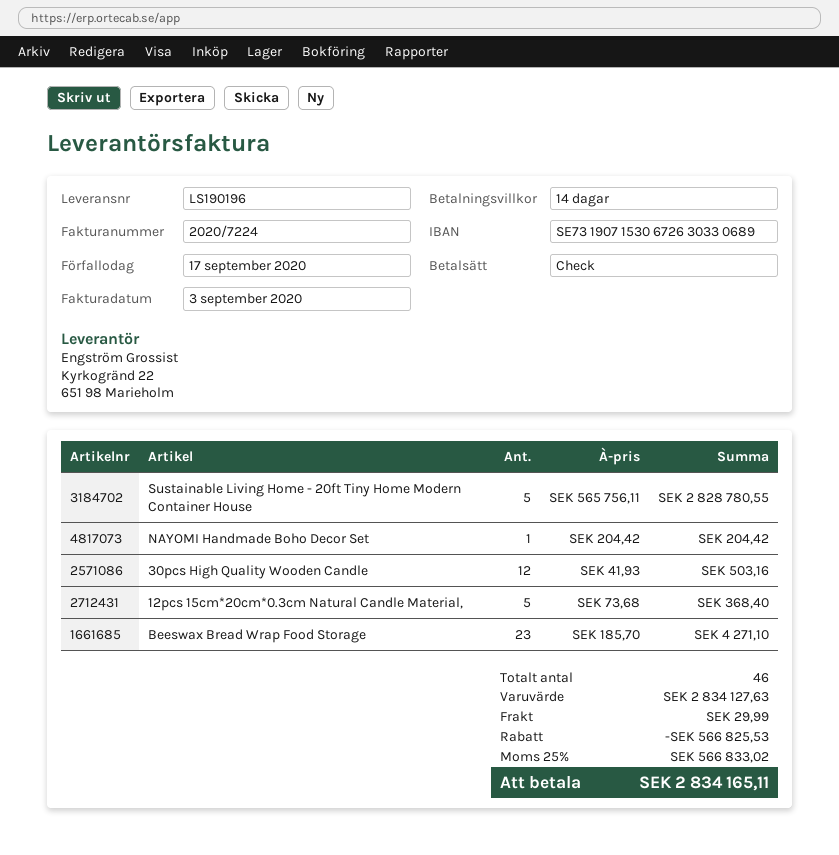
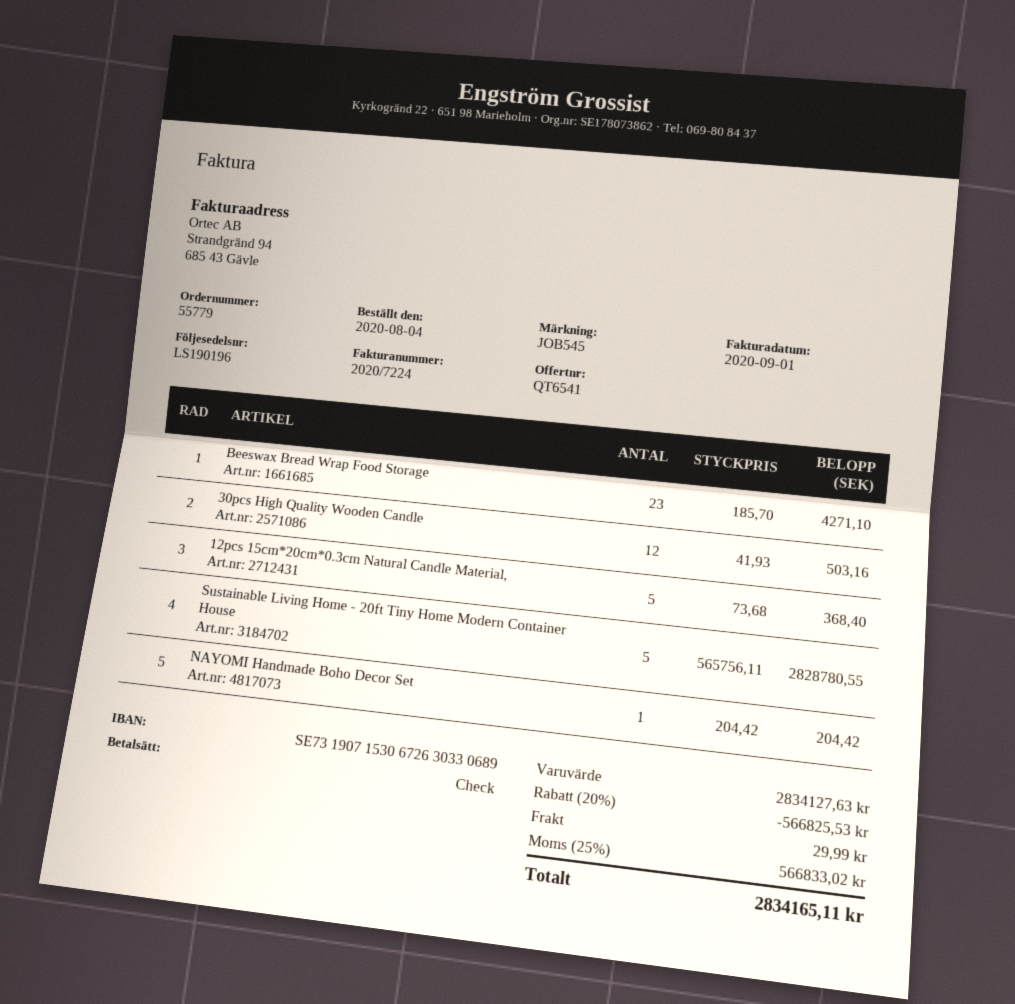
invoice date: 2020-09-03 -> 2020-09-01

